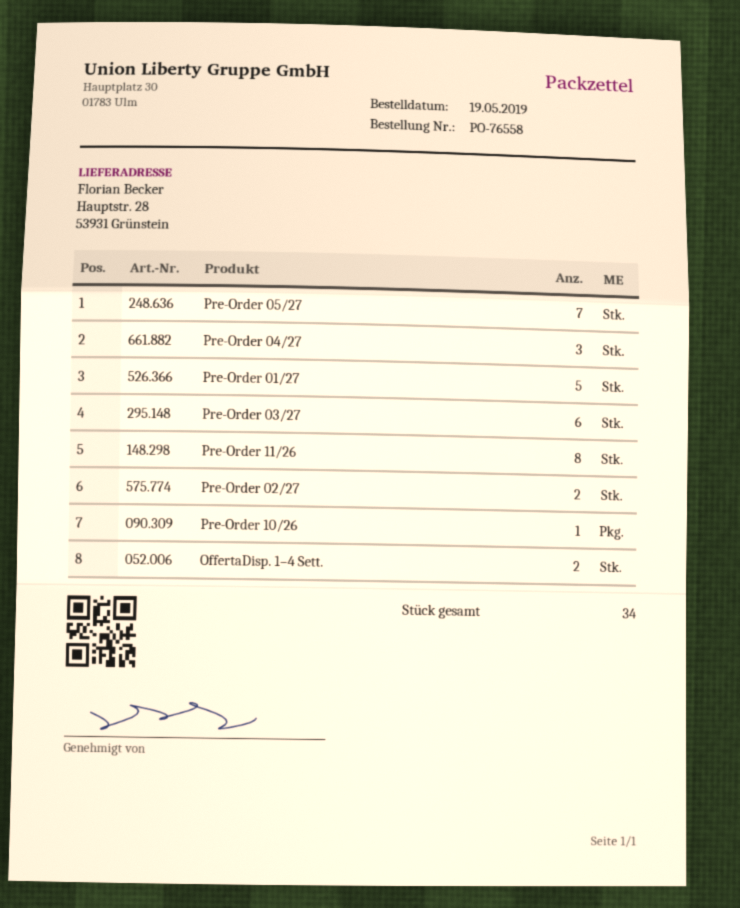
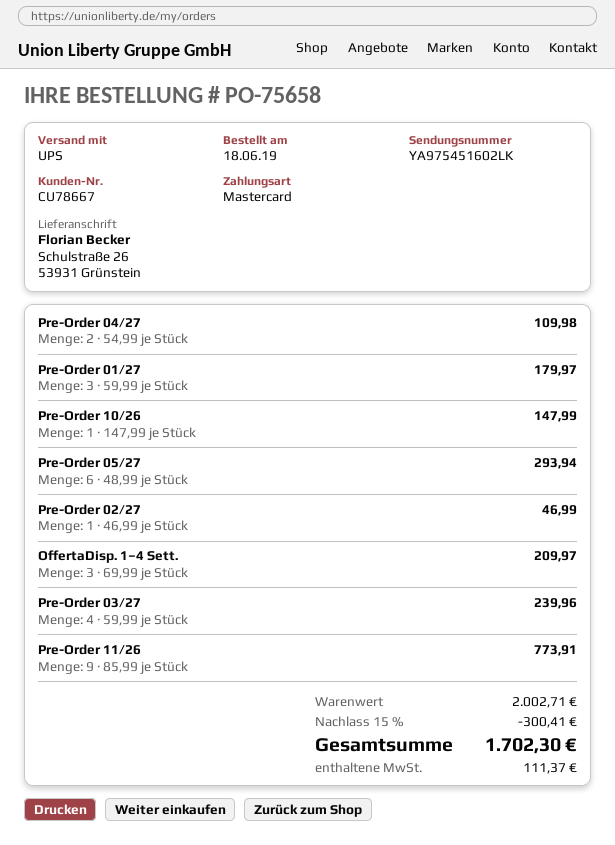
order number: PO-76558 -> PO-75658
order date: 2019-05-19 -> 2019-06-18
ship to: Hauptstr. 28, 53931 Grünstein -> Schulstraße 26, 53931 Grünstein
Pre-Order 05/27: 7 -> 6
Pre-Order 04/27: 3 -> 2
Pre-Order 01/27: 5 -> 3
Pre-Order 03/27: 6 -> 4
Pre-Order 11/26: 8 -> 9
Pre-Order 02/27: 2 -> 1
OffertaDisp. 1–4 Sett.: 2 -> 3

